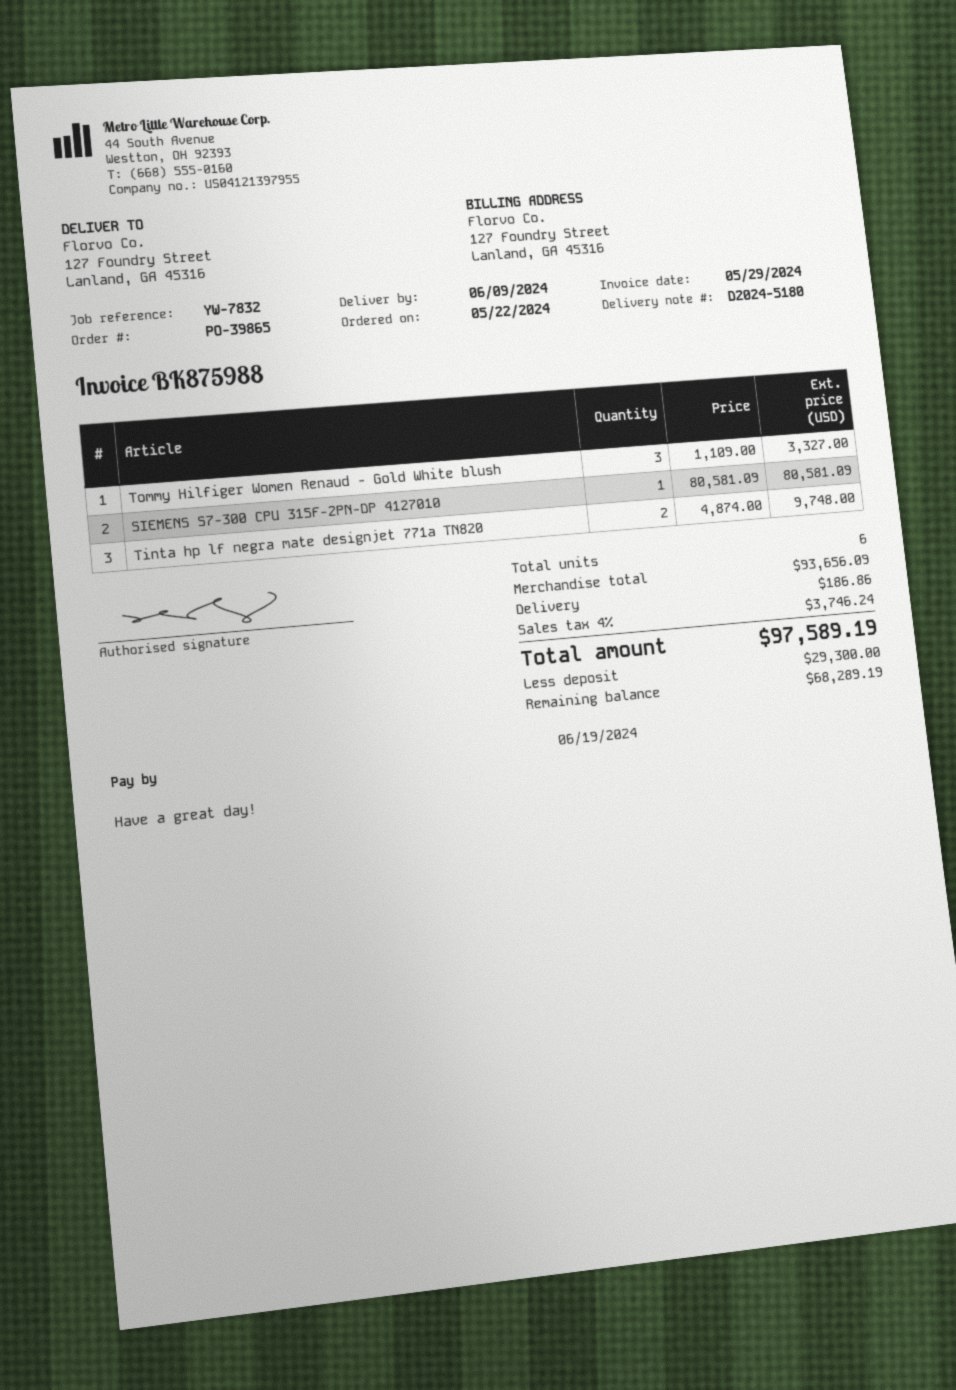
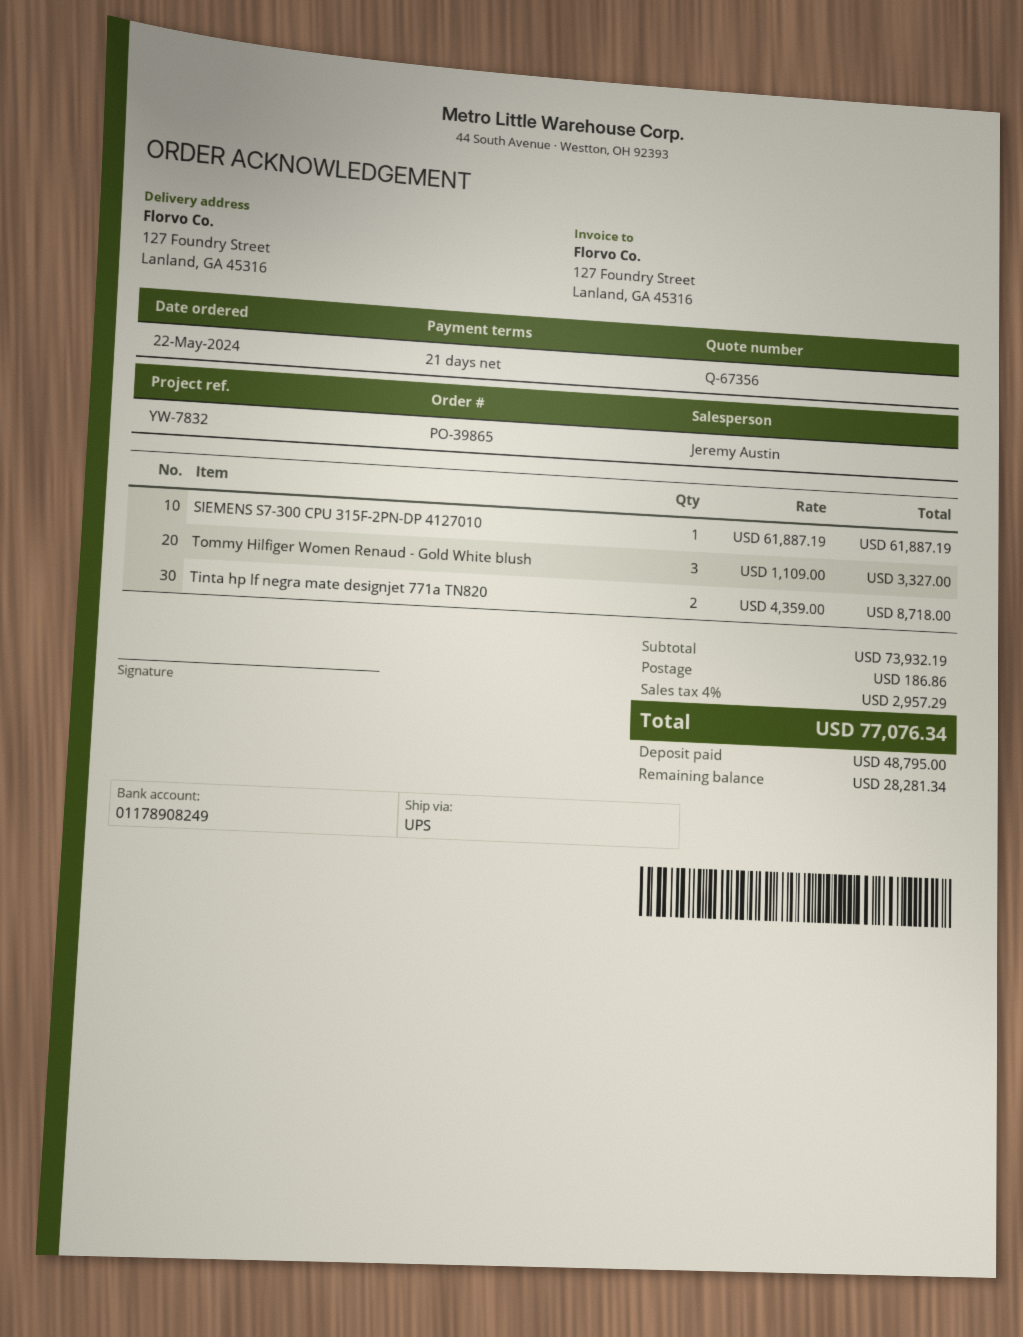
SIEMENS S7-300 CPU 315F-2PN-DP 4127010: 1 x 80581.09 = 80581.09 -> 1 x 61887.19 = 61887.19
Tinta hp lf negra mate designjet 771a TN820: 2 x 4874.00 = 9748.00 -> 2 x 4359.00 = 8718.00
subtotal: 93656.09 -> 73932.19
tax: 4% = 3746.24 -> 4% = 2957.29
total: 97589.19 -> 77076.34
deposit: 29300.00 -> 48795.00
balance: 68289.19 -> 28281.34

